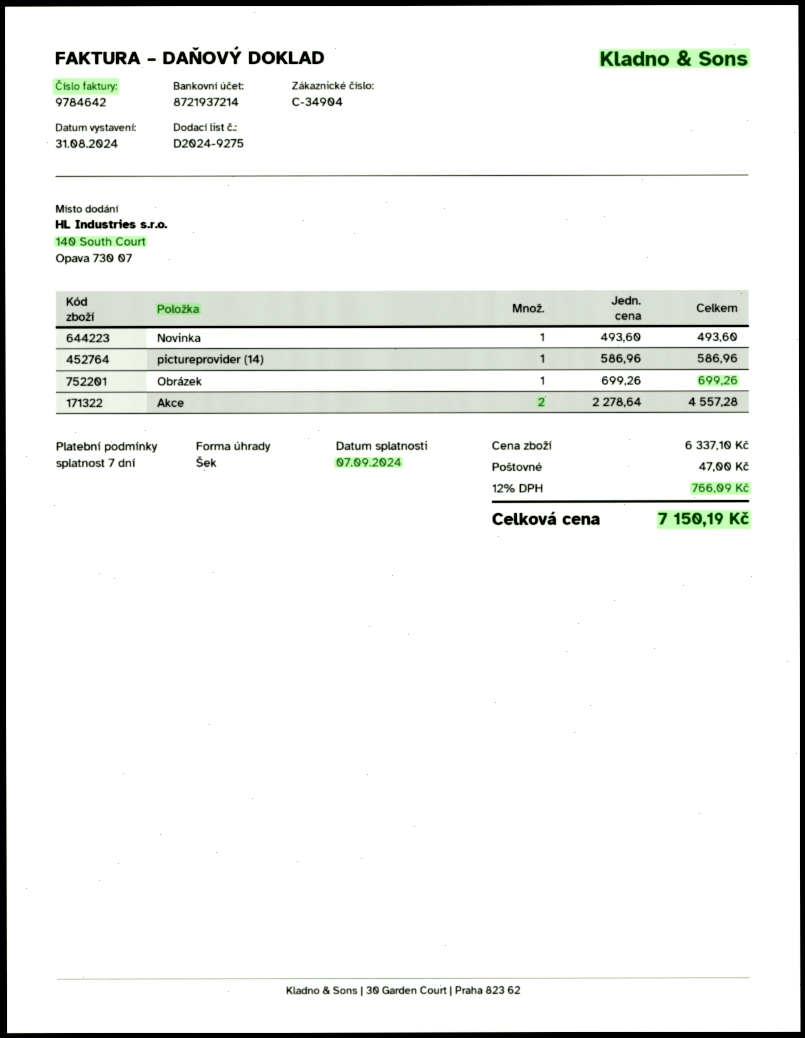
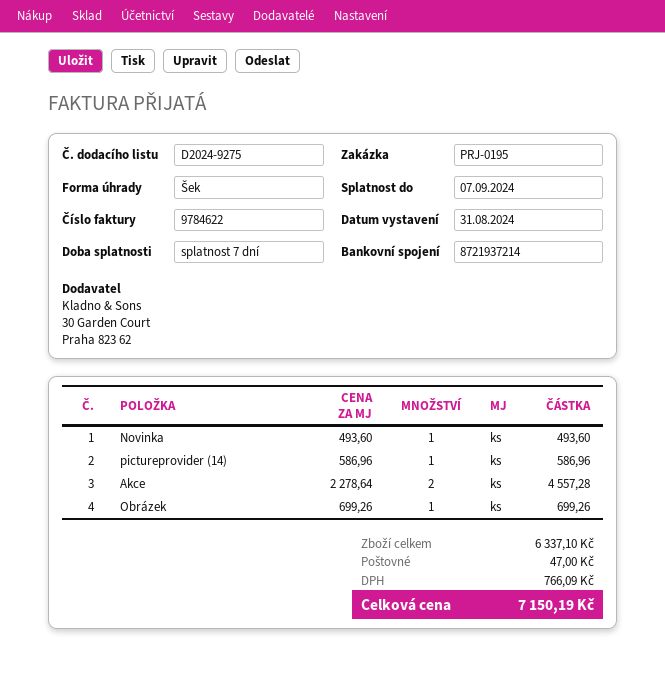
invoice number: 9784642 -> 9784622

